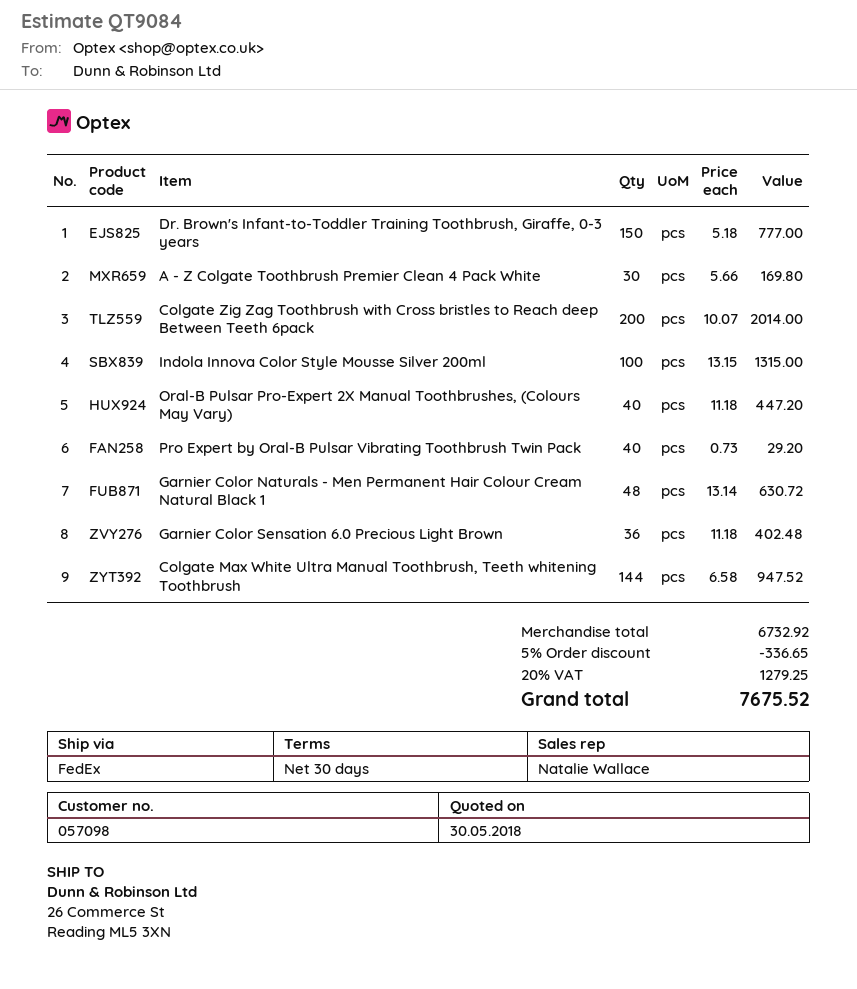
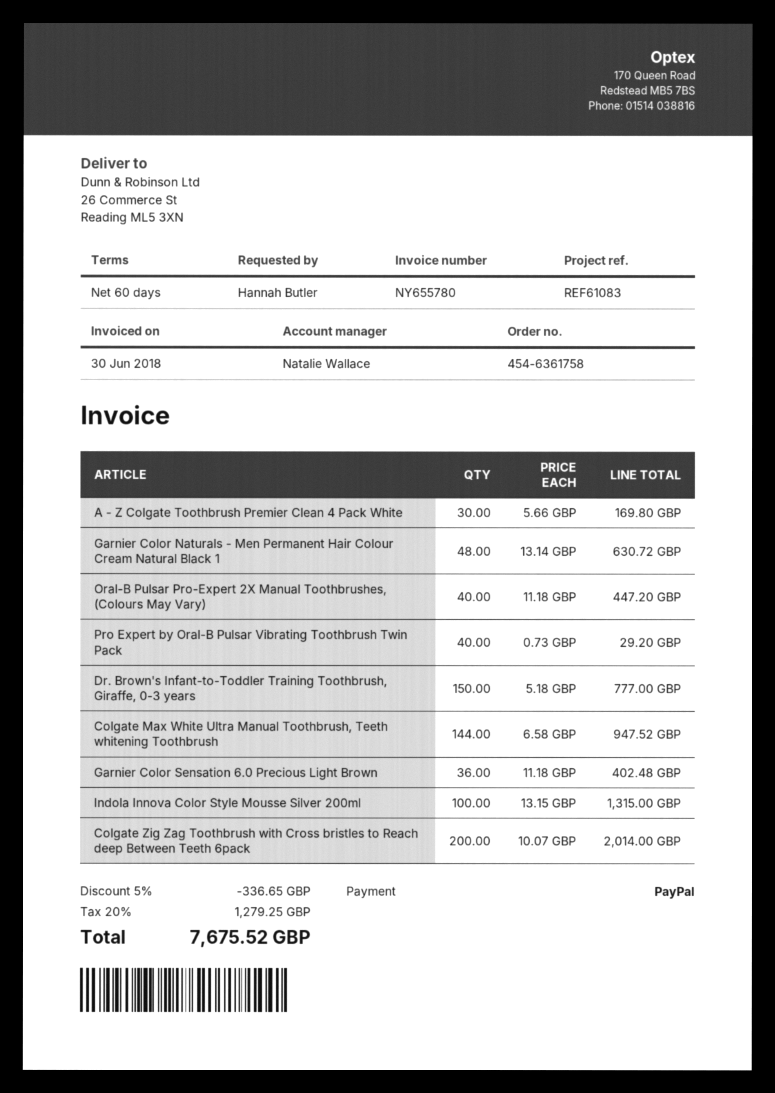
payment terms: 30 days -> 60 days

